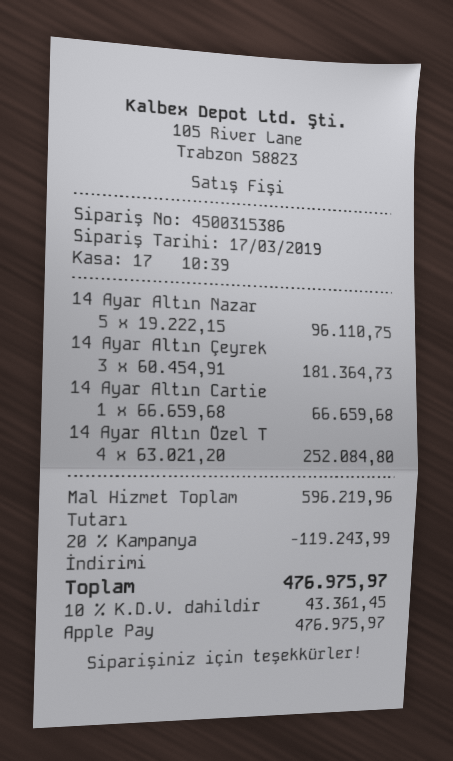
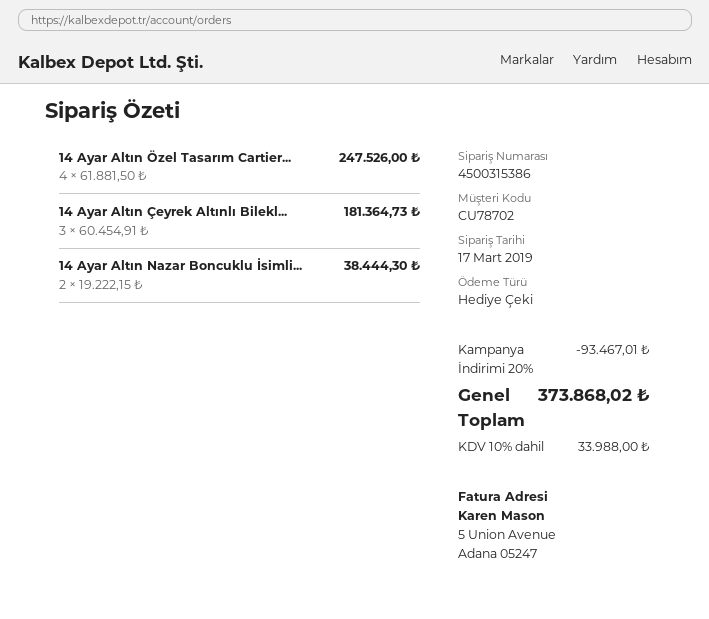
payment method: Apple Pay -> gift card
14 Ayar Altın Nazar: 5 x 19222.15 = 96110.75 -> 2 x 19222.15 = 38444.30
14 Ayar Altın Cartie: 1 x 66659.68 = 66659.68 -> none
14 Ayar Altın Özel T: 4 x 63021.20 = 252084.80 -> 4 x 61881.50 = 247526.00
discount: 20% = 119243.99 -> 20% = 93467.01
tax: 10% = 43361.45 -> 10% = 33988.00
total: 476975.97 -> 373868.02

